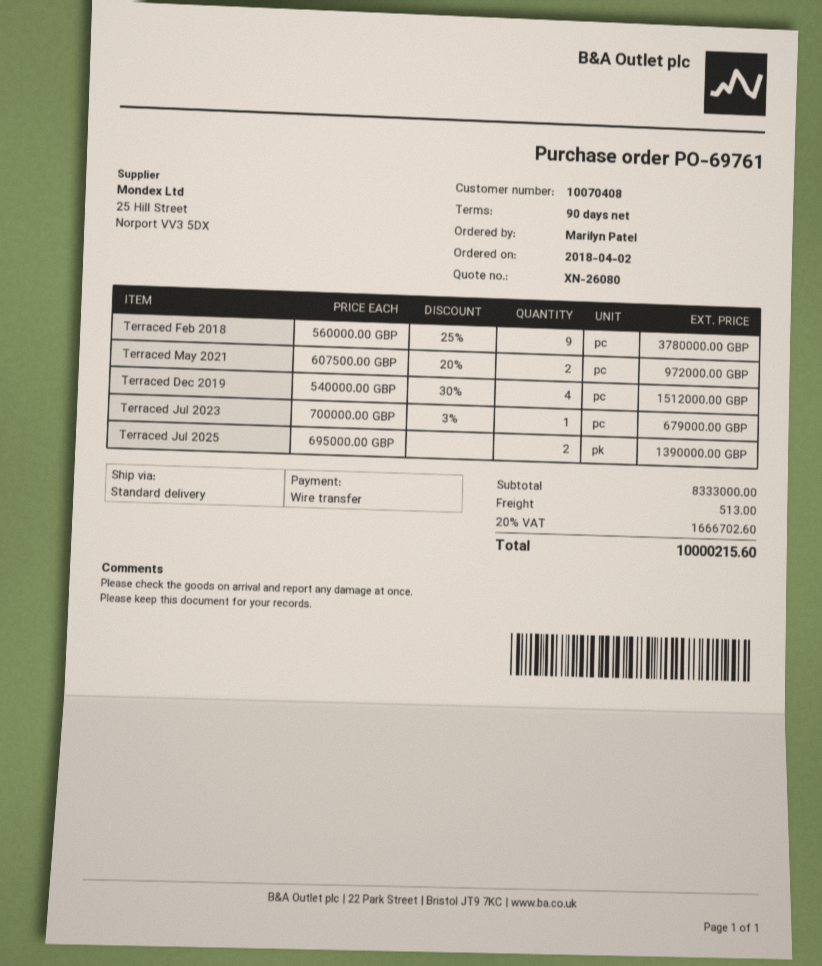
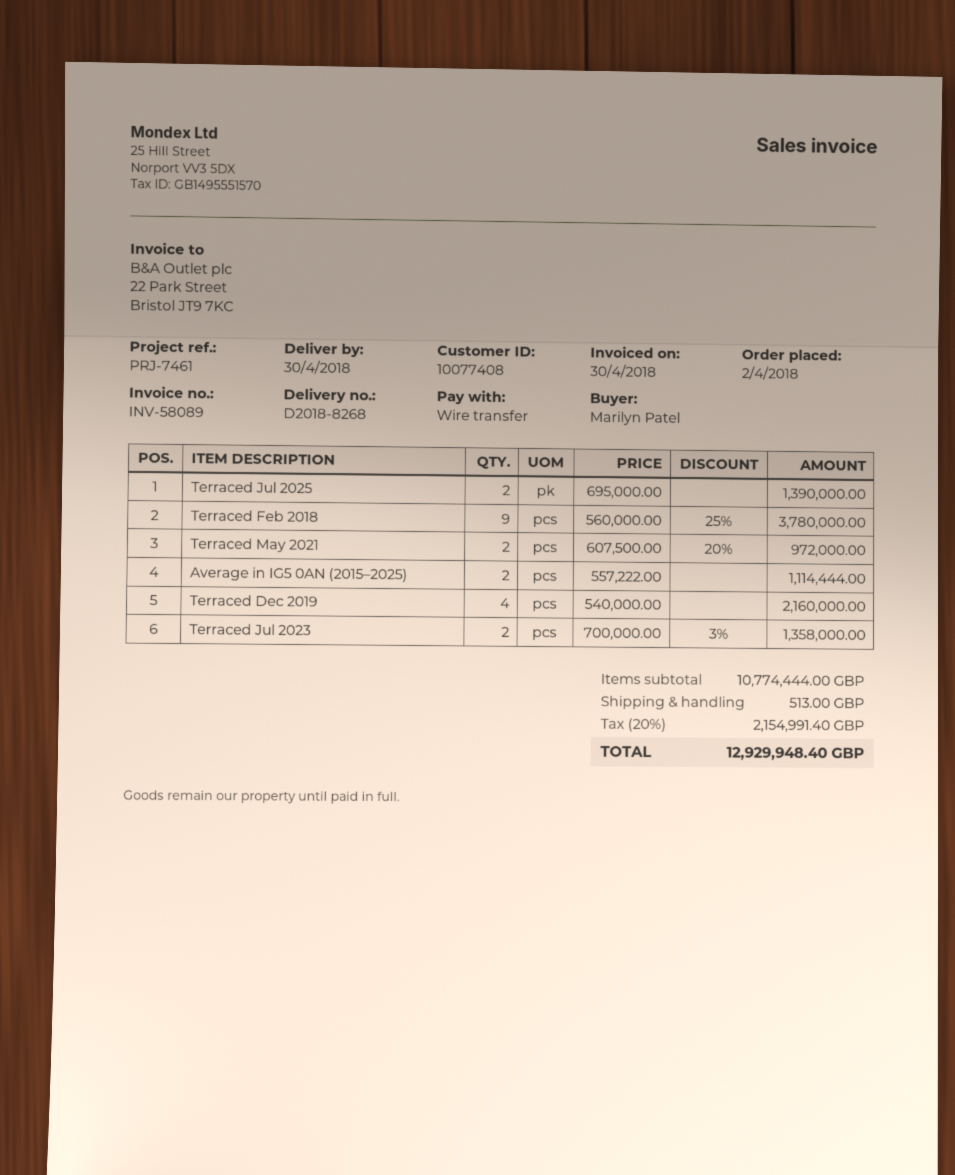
customer number: 10070408 -> 10077408
Terraced Dec 2019: 4 x 540000.00 - 30% = 1512000.00 -> 4 x 540000.00 = 2160000.00
Terraced Jul 2023: 1 x 700000.00 - 3% = 679000.00 -> 2 x 700000.00 - 3% = 1358000.00
Average in IG5 0AN (2015–2025): none -> 2 x 557222.00 = 1114444.00
subtotal: 8333000.00 -> 10774444.00
tax: 20% = 1666702.60 -> 20% = 2154991.40
total: 10000215.60 -> 12929948.40

